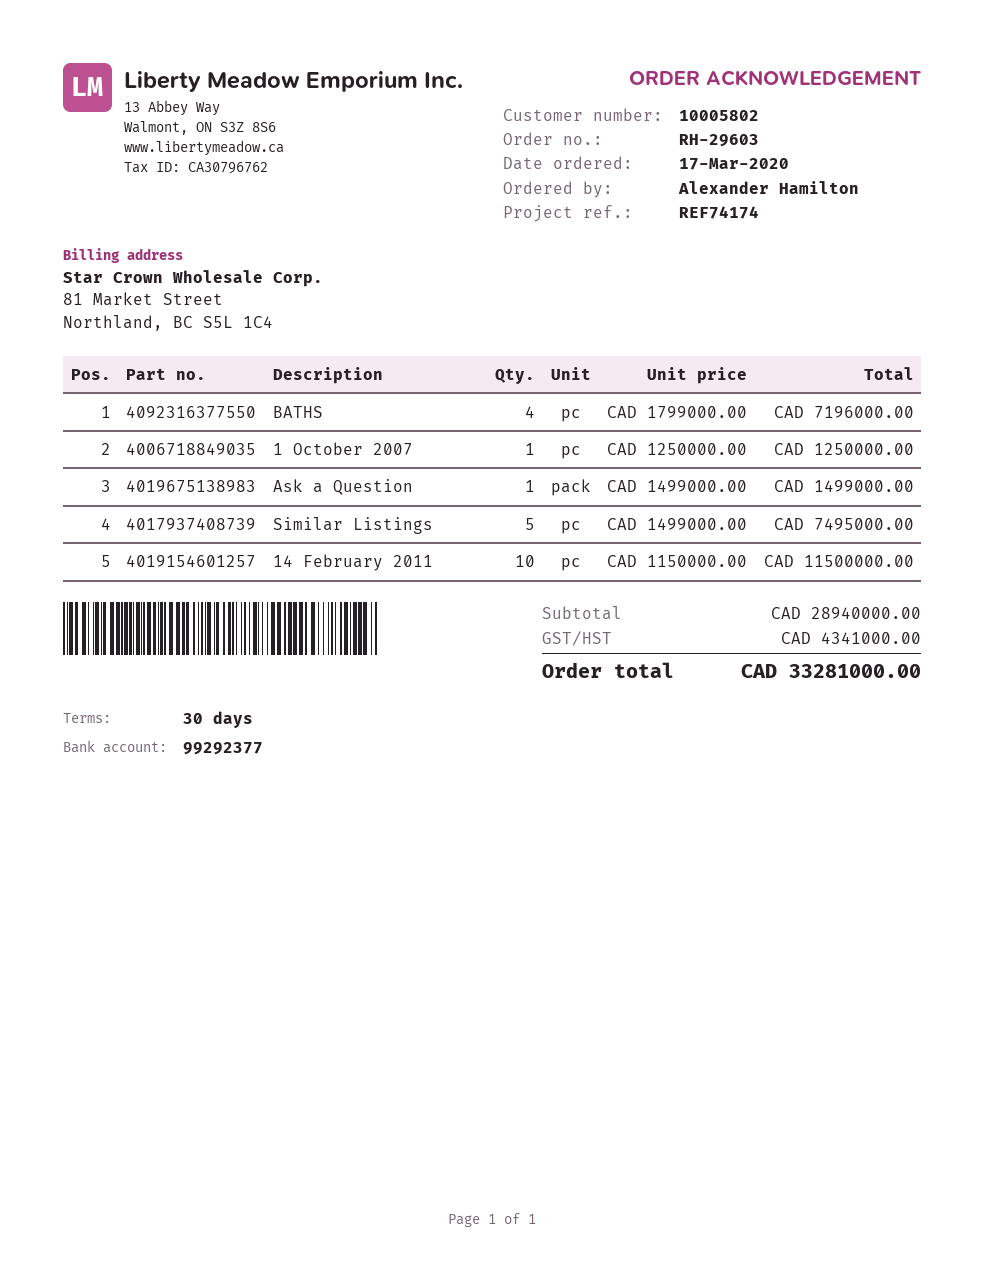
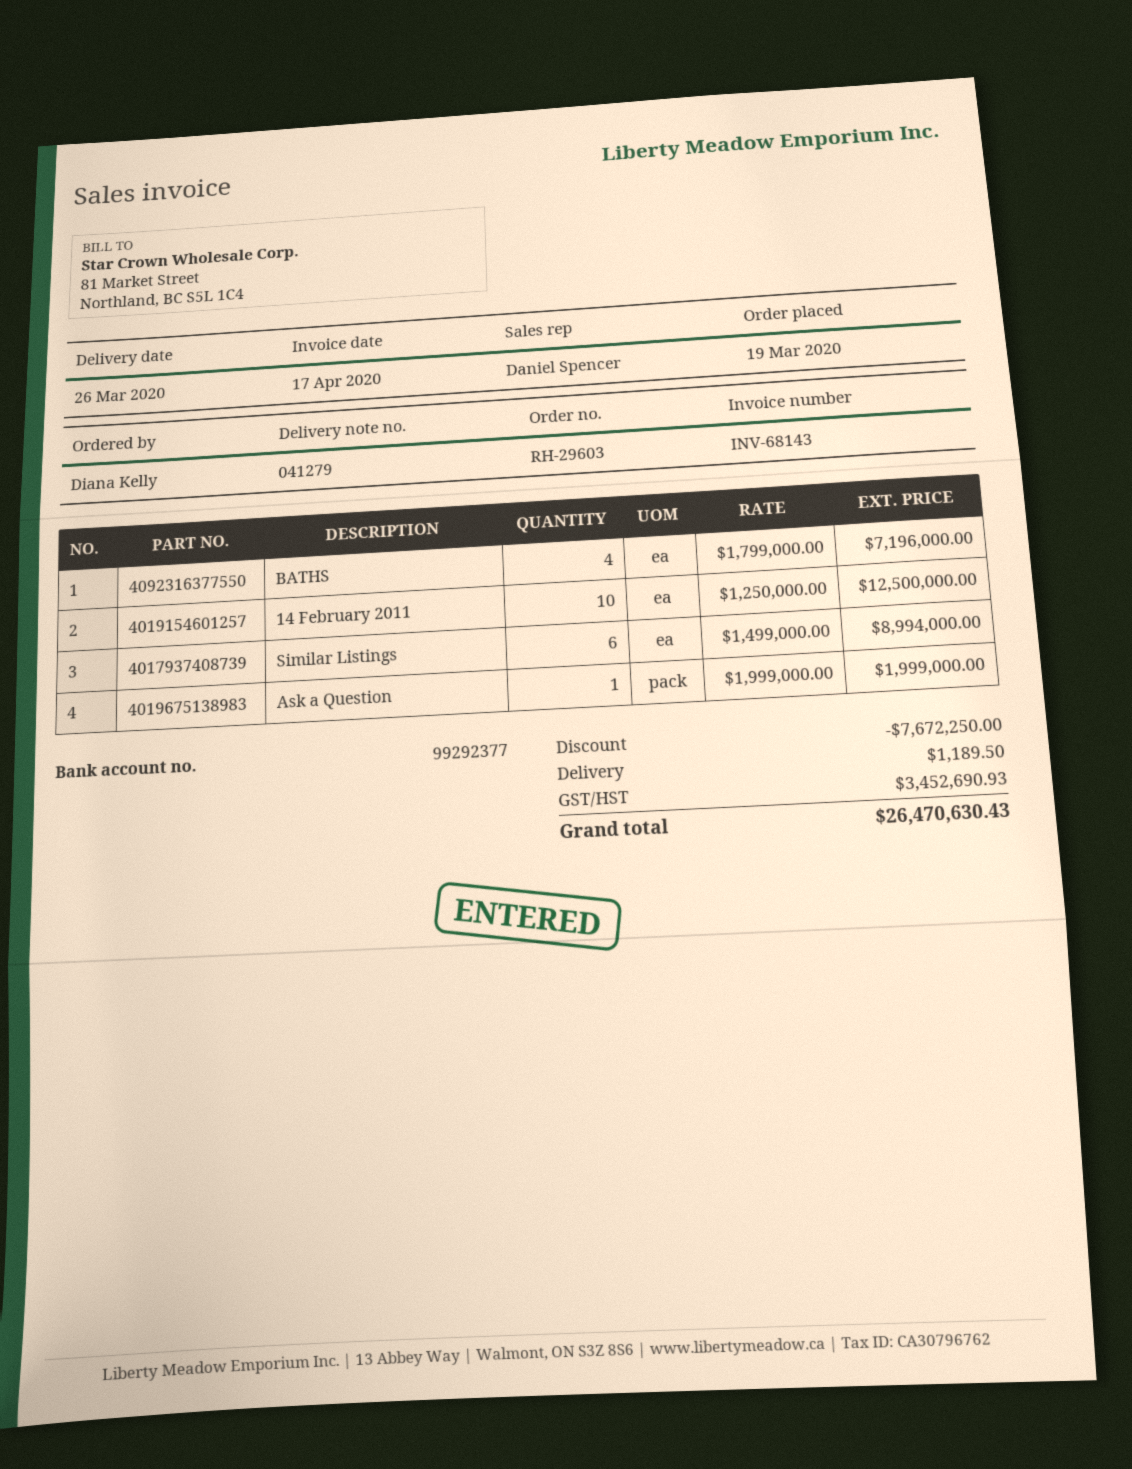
order date: 2020-03-17 -> 2020-03-19
ordered by: Alexander Hamilton -> Diana Kelly
1 October 2007: 1 x 1250000.00 = 1250000.00 -> none
Ask a Question: 1 x 1499000.00 = 1499000.00 -> 1 x 1999000.00 = 1999000.00
Similar Listings: 5 x 1499000.00 = 7495000.00 -> 6 x 1499000.00 = 8994000.00
14 February 2011: 10 x 1150000.00 = 11500000.00 -> 10 x 1250000.00 = 12500000.00
discount: none -> 7672250.00
shipping: none -> 1189.50
tax: 4341000.00 -> 3452690.93
total: 33281000.00 -> 26470630.43

